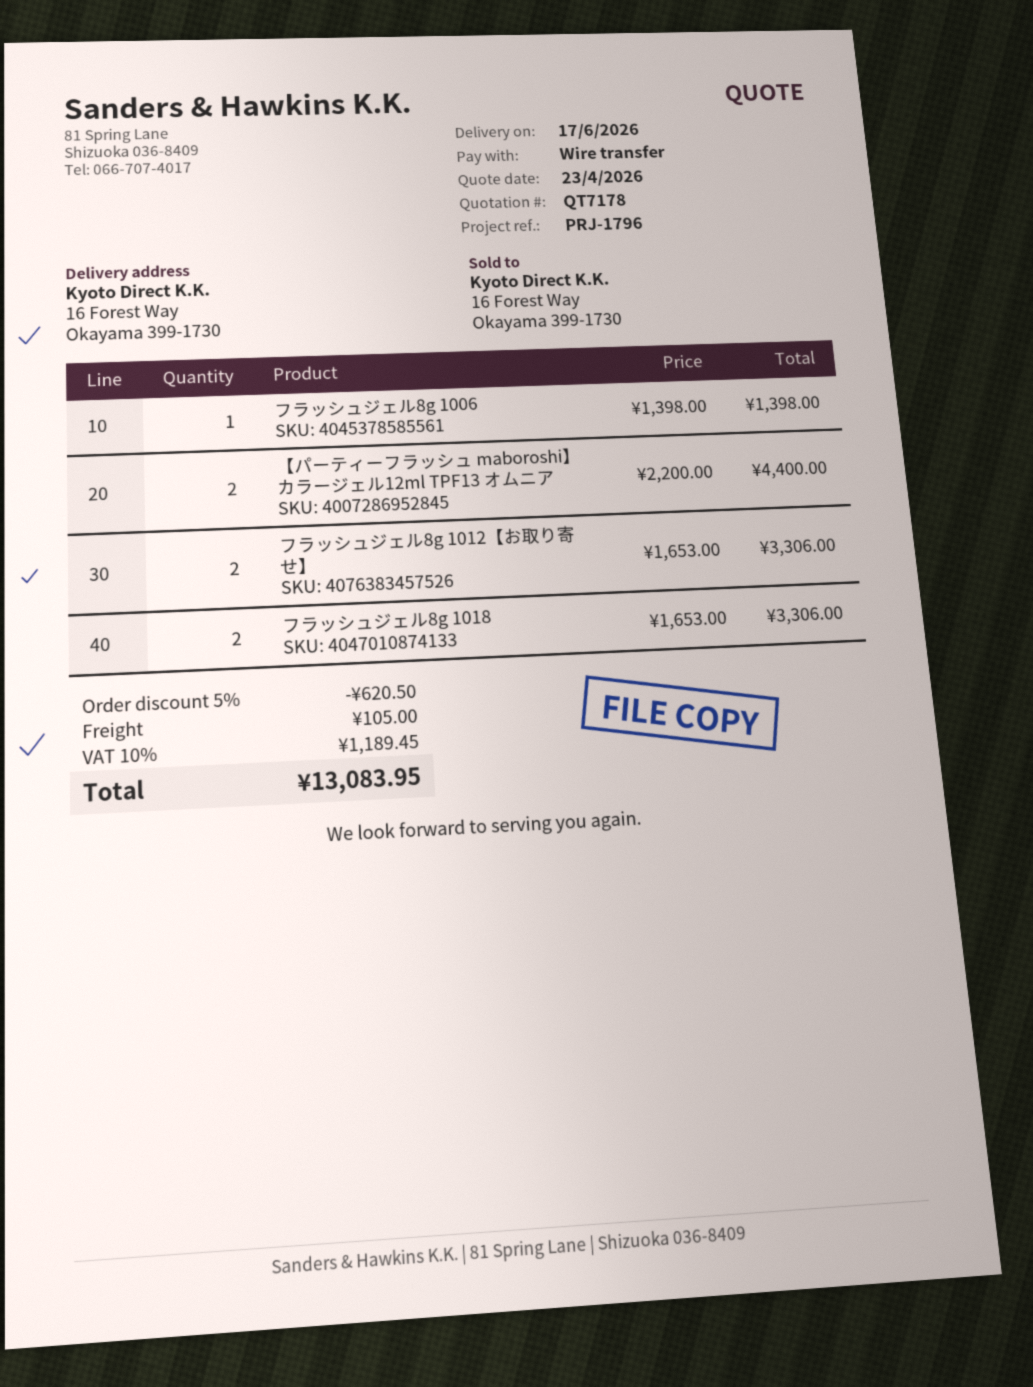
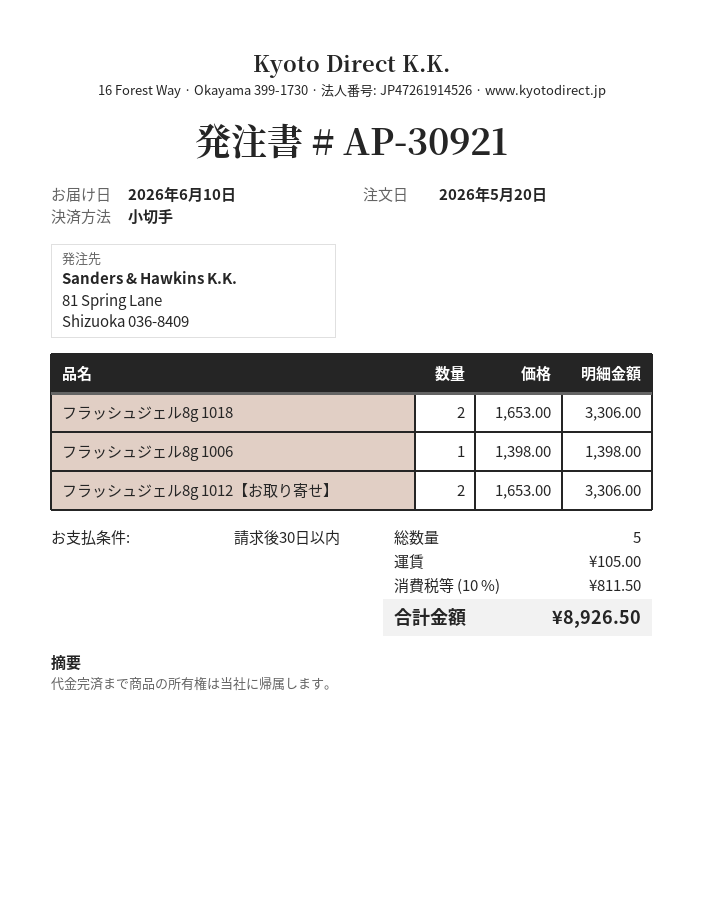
delivery date: 2026-06-17 -> 2026-06-10
payment method: bank transfer -> cheque
【パーティーフラッシュ maboroshi】カラージェル12ml TPF13 オムニア: 2 x 2200.00 = 4400.00 -> none
discount: 5% = 620.50 -> none
tax: 10% = 1189.45 -> 10% = 811.50
total: 13083.95 -> 8926.50

